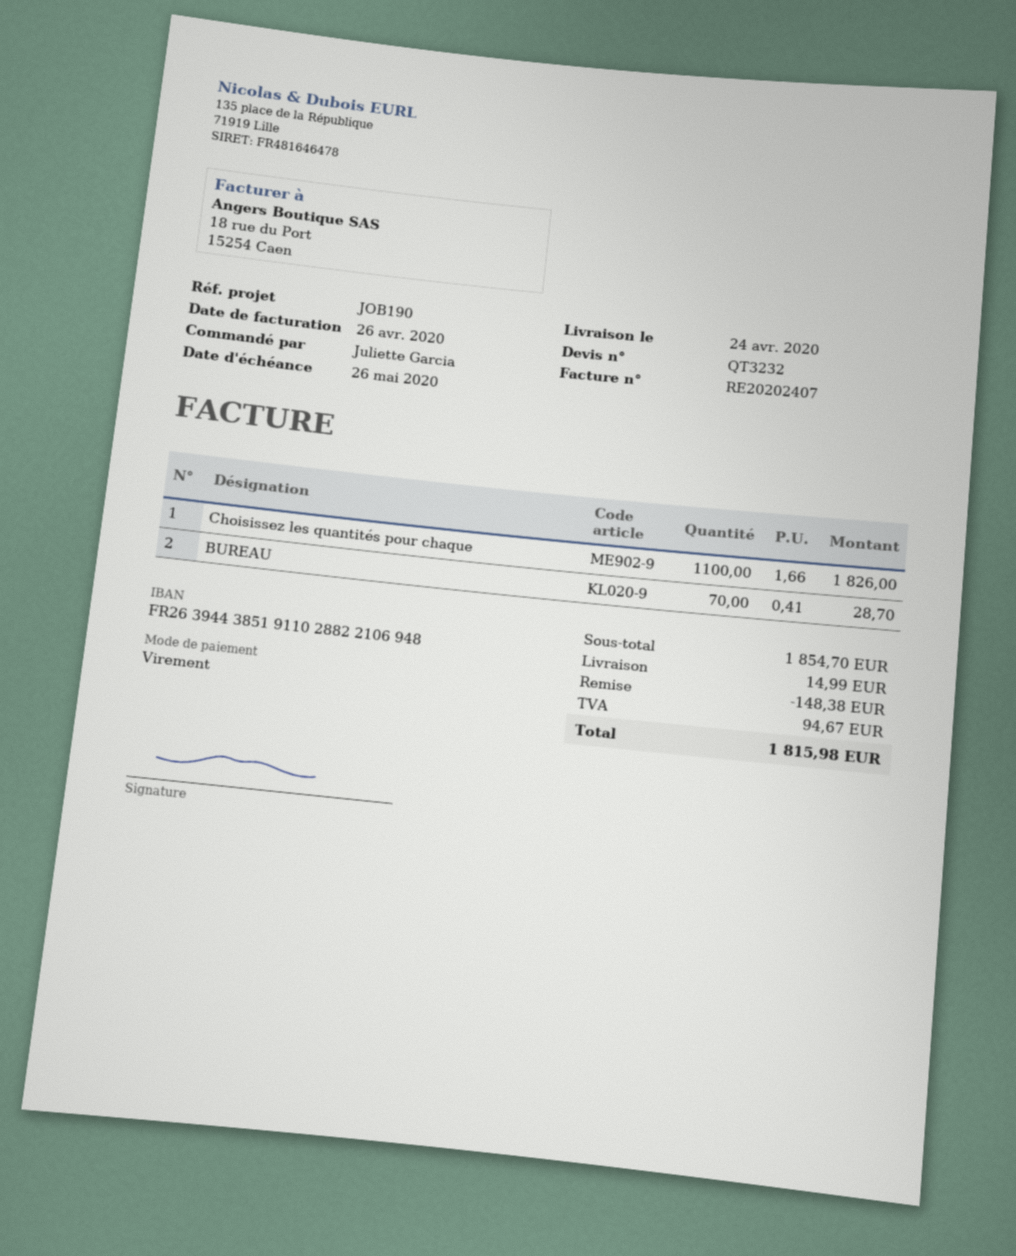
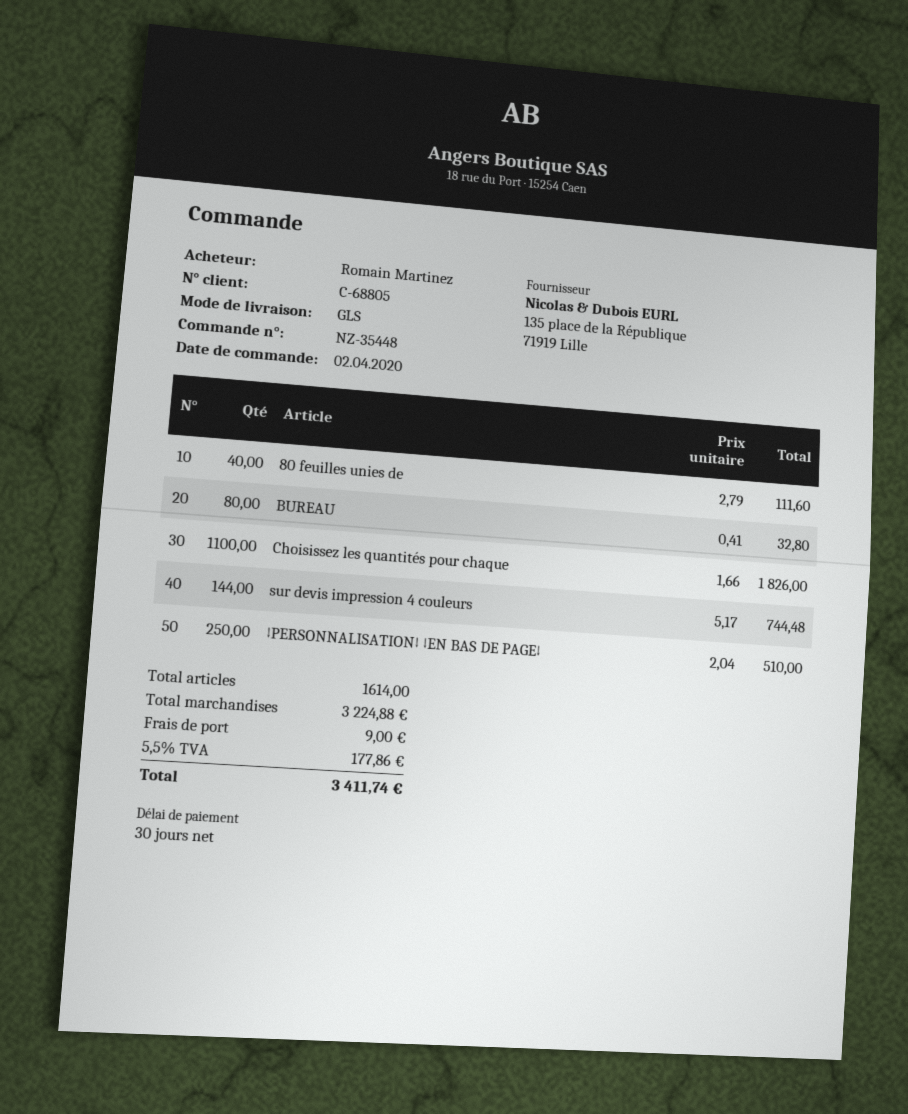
ordered by: Juliette Garcia -> Romain Martinez
BUREAU: 70 x 0.41 = 28.70 -> 80 x 0.41 = 32.80
80 feuilles unies de: none -> 40 x 2.79 = 111.60
sur devis impression 4 couleurs: none -> 144 x 5.17 = 744.48
↓PERSONNALISATION↓ ↓EN BAS DE PAGE↓: none -> 250 x 2.04 = 510.00
subtotal: 1854.70 -> 3224.88
discount: 148.38 -> none
shipping: 14.99 -> 9.00
tax: 94.67 -> 177.86
total: 1815.98 -> 3411.74

